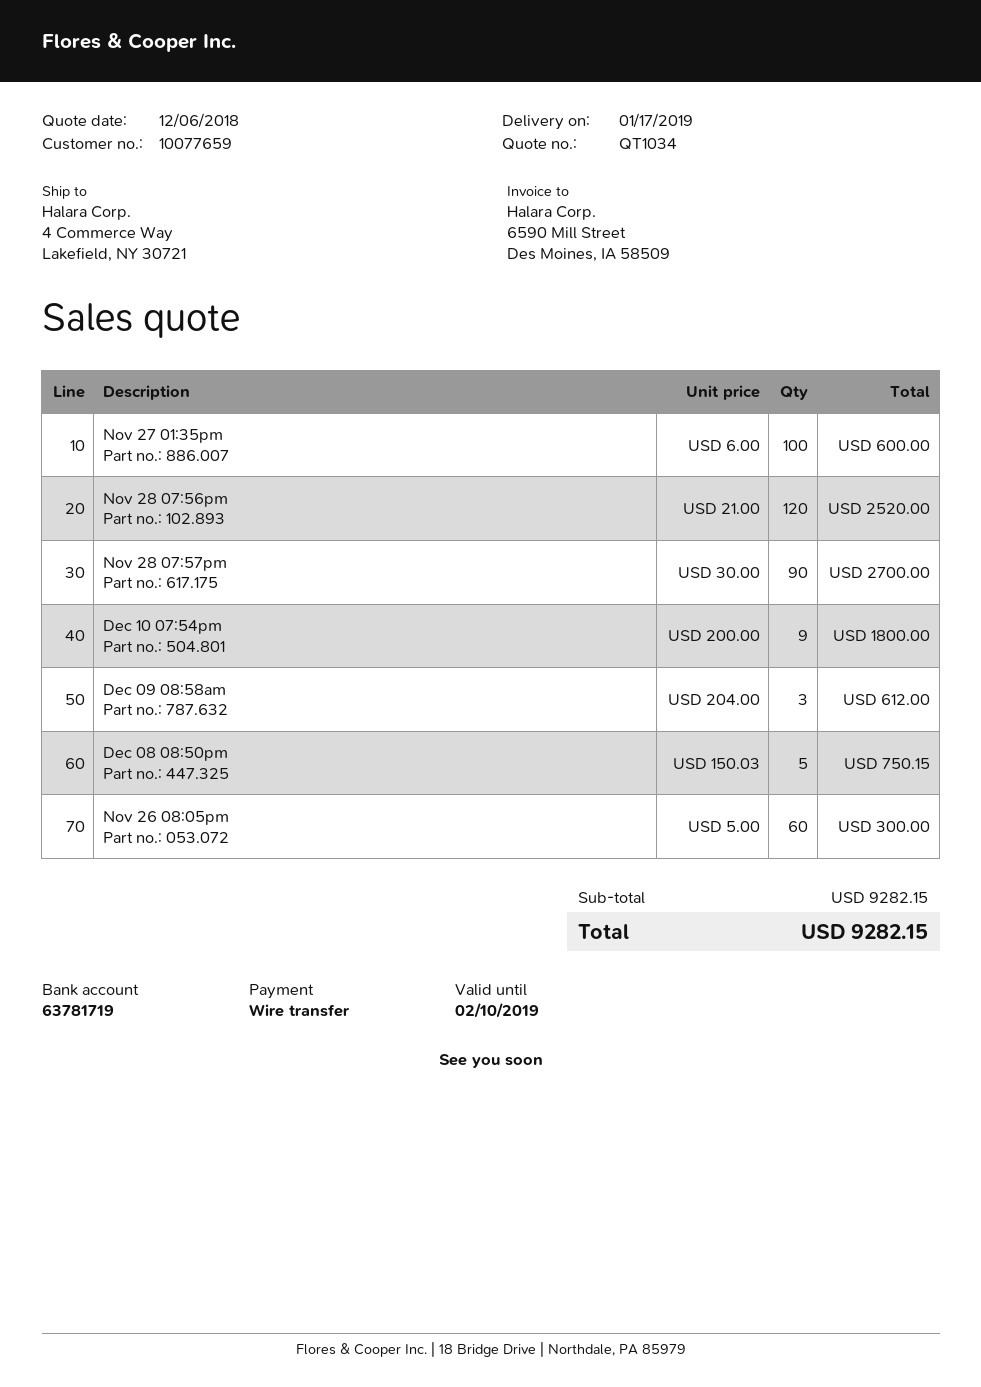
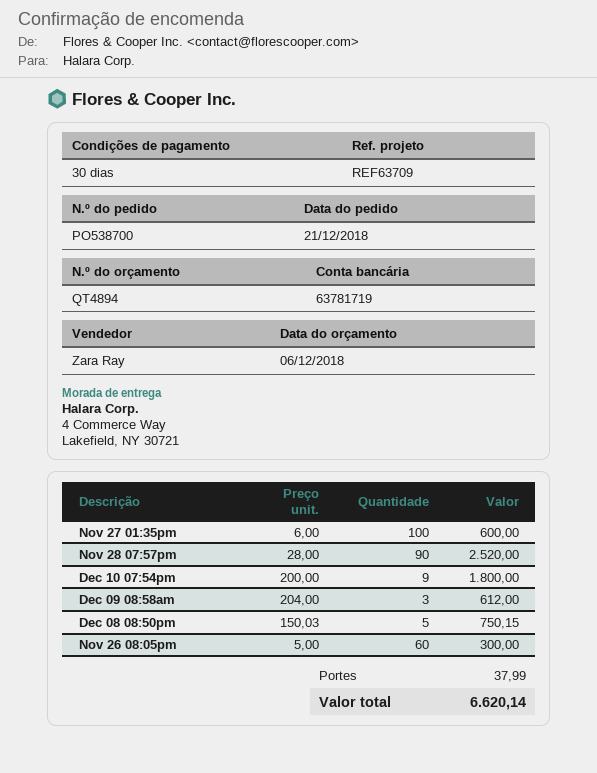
quote number: QT1034 -> QT4894
Nov 28 07:56pm: 120 x 21.00 = 2520.00 -> none
Nov 28 07:57pm: 90 x 30.00 = 2700.00 -> 90 x 28.00 = 2520.00
shipping: none -> 37.99
total: 9282.15 -> 6620.14

